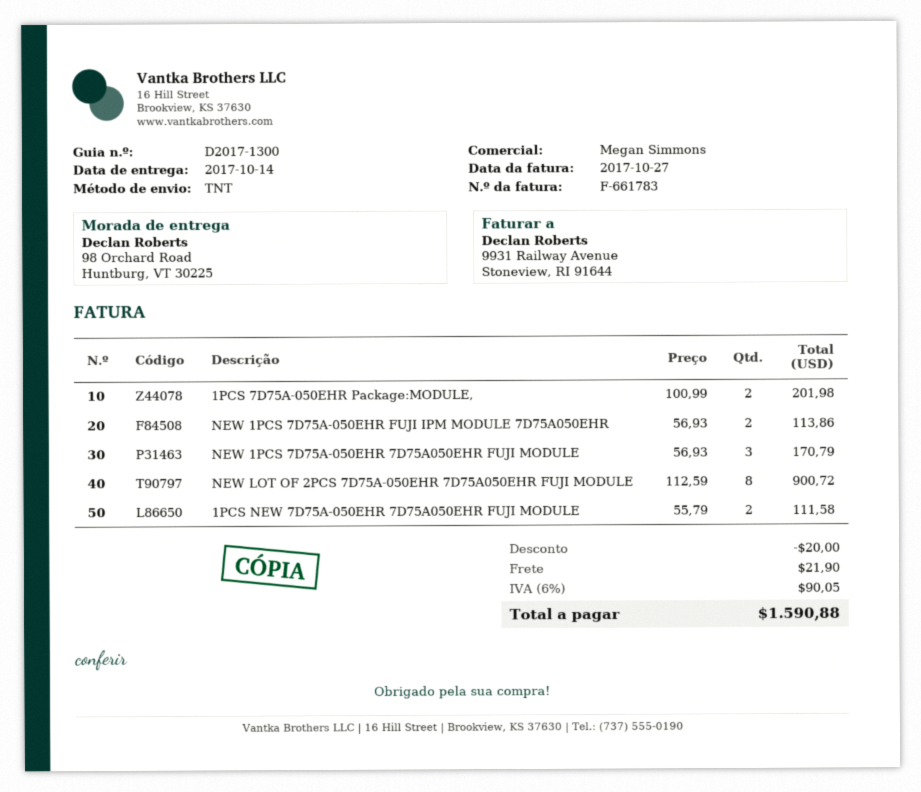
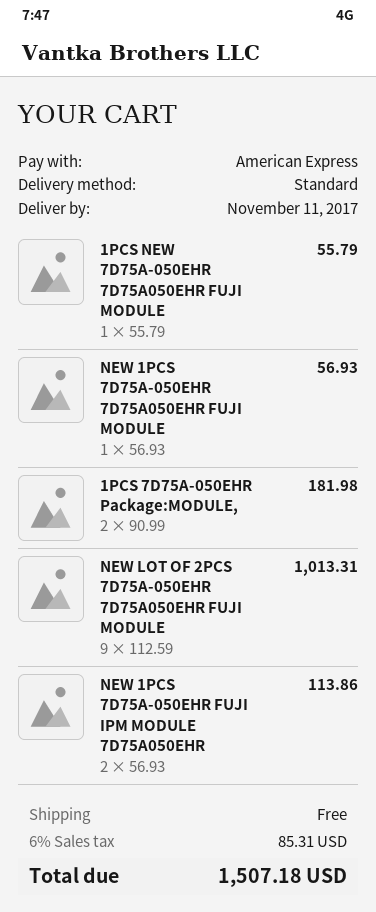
delivery date: 2017-10-14 -> 2017-11-11
shipping method: TNT -> standard
1PCS 7D75A-050EHR Package:MODULE,: 2 x 100.99 = 201.98 -> 2 x 90.99 = 181.98
NEW 1PCS 7D75A-050EHR 7D75A050EHR FUJI MODULE: 3 x 56.93 = 170.79 -> 1 x 56.93 = 56.93
NEW LOT OF 2PCS 7D75A-050EHR 7D75A050EHR FUJI MODULE: 8 x 112.59 = 900.72 -> 9 x 112.59 = 1013.31
1PCS NEW 7D75A-050EHR 7D75A050EHR FUJI MODULE: 2 x 55.79 = 111.58 -> 1 x 55.79 = 55.79
discount: 20.00 -> none
shipping: 21.90 -> 0.00
tax: 6% = 90.05 -> 6% = 85.31
total: 1590.88 -> 1507.18

